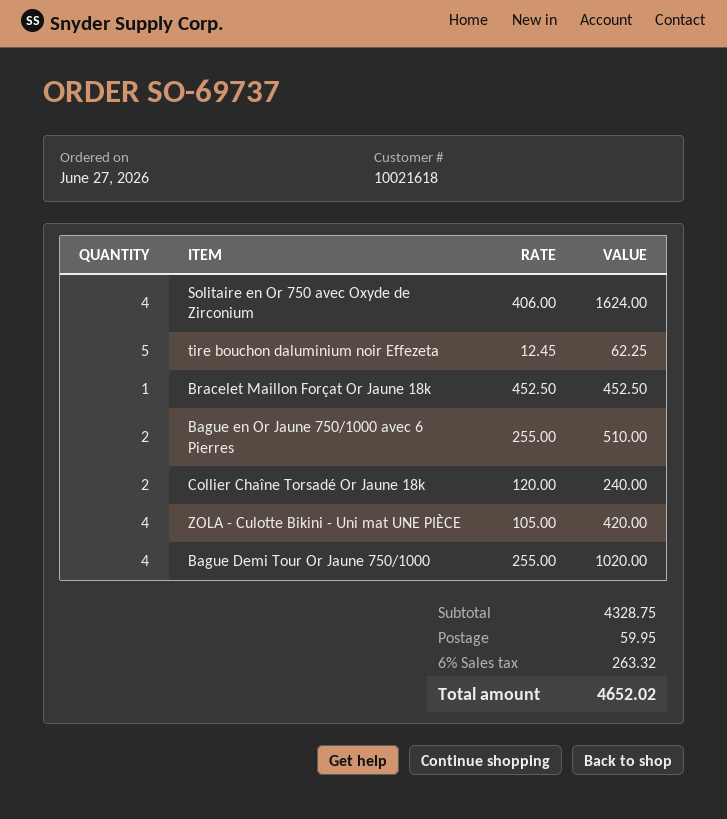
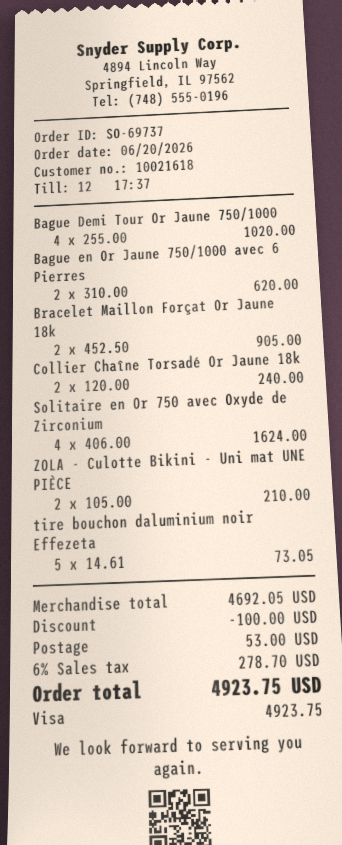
order date: 2026-06-27 -> 2026-06-20
tire bouchon daluminium noir Effezeta: 5 x 12.45 = 62.25 -> 5 x 14.61 = 73.05
Bracelet Maillon Forçat Or Jaune 18k: 1 x 452.50 = 452.50 -> 2 x 452.50 = 905.00
Bague en Or Jaune 750/1000 avec 6 Pierres: 2 x 255.00 = 510.00 -> 2 x 310.00 = 620.00
ZOLA - Culotte Bikini - Uni mat UNE PIÈCE: 4 x 105.00 = 420.00 -> 2 x 105.00 = 210.00
subtotal: 4328.75 -> 4692.05
discount: none -> 100.00
shipping: 59.95 -> 53.00
tax: 6% = 263.32 -> 6% = 278.70
total: 4652.02 -> 4923.75

